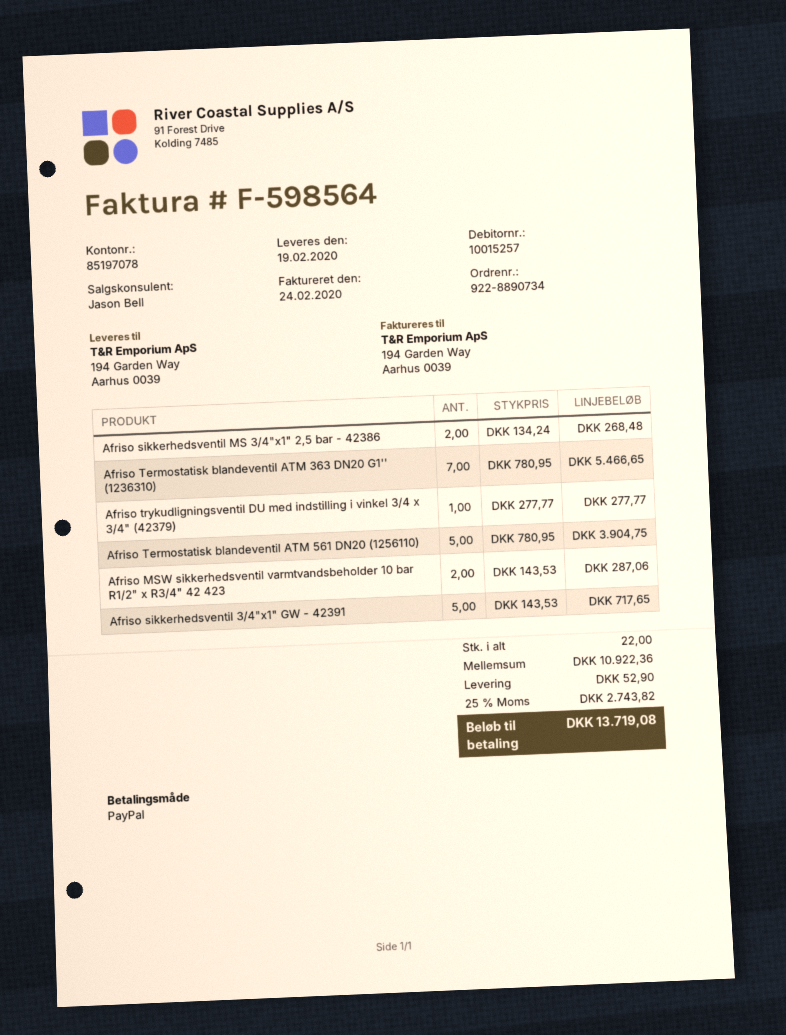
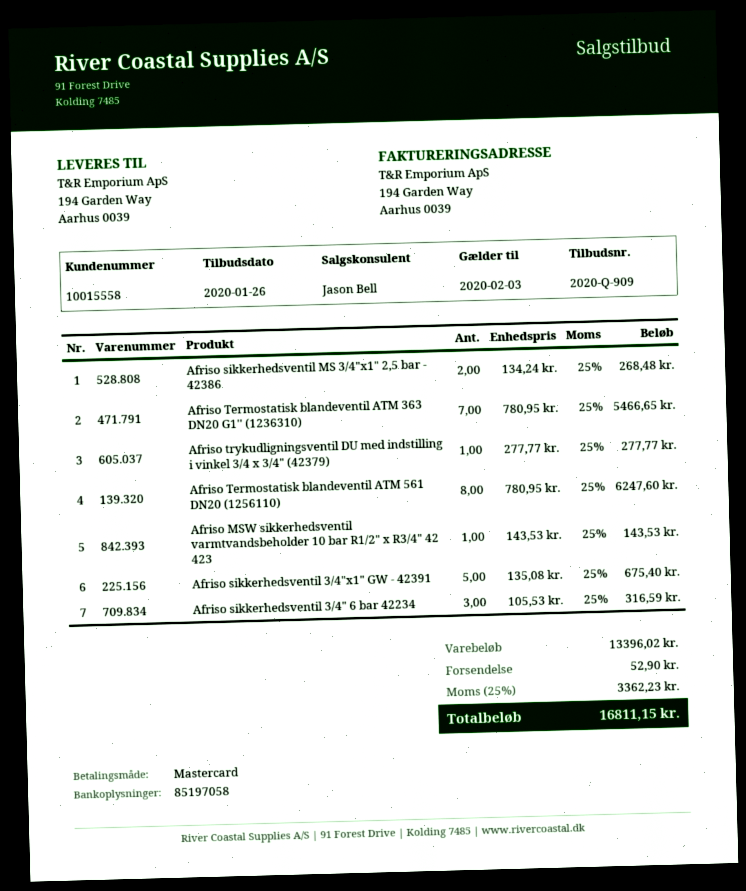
customer number: 10015257 -> 10015558
payment method: PayPal -> Mastercard
bank account: 85197078 -> 85197058
Afriso Termostatisk blandeventil ATM 561 DN20 (1256110): 5 x 780.95 = 3904.75 -> 8 x 780.95 = 6247.60
Afriso MSW sikkerhedsventil varmtvandsbeholder 10 bar R1/2" x R3/4" 42 423: 2 x 143.53 = 287.06 -> 1 x 143.53 = 143.53
Afriso sikkerhedsventil 3/4"x1" GW - 42391: 5 x 143.53 = 717.65 -> 5 x 135.08 = 675.40
Afriso sikkerhedsventil 3/4" 6 bar 42234: none -> 3 x 105.53 = 316.59
subtotal: 10922.36 -> 13396.02
tax: 25% = 2743.82 -> 25% = 3362.23
total: 13719.08 -> 16811.15

